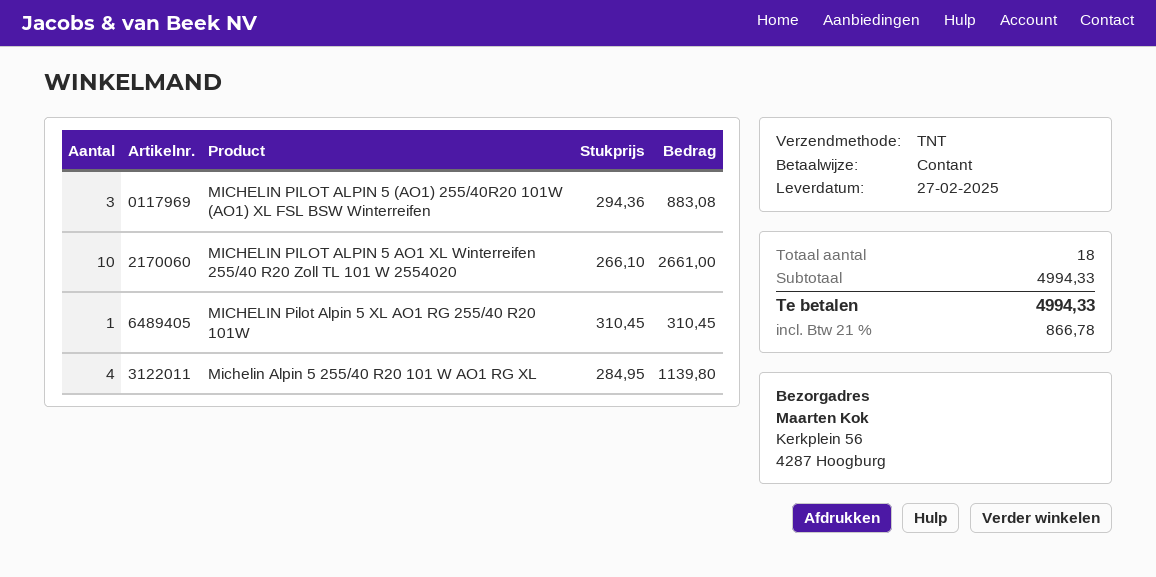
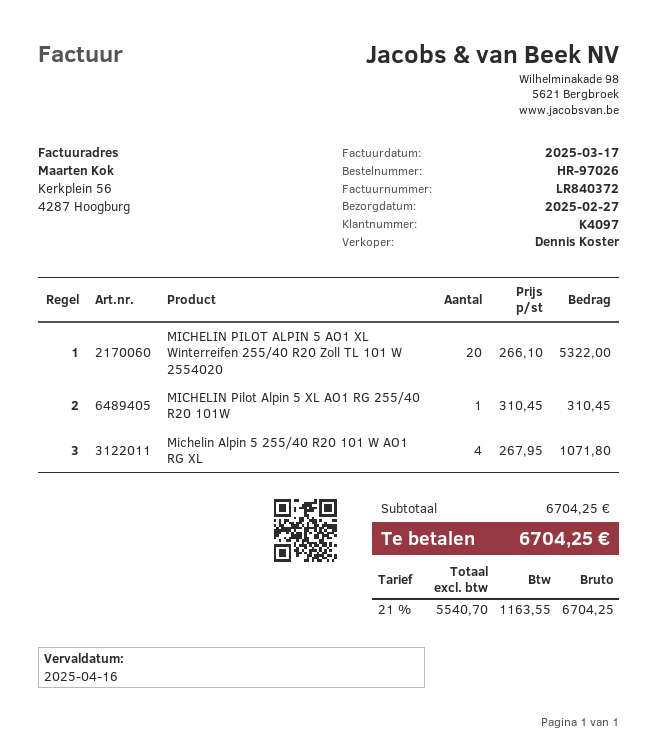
MICHELIN PILOT ALPIN 5 (AO1) 255/40R20 101W (AO1) XL FSL BSW Winterreifen: 3 x 294.36 = 883.08 -> none
MICHELIN PILOT ALPIN 5 AO1 XL Winterreifen 255/40 R20 Zoll TL 101 W 2554020: 10 x 266.10 = 2661.00 -> 20 x 266.10 = 5322.00
Michelin Alpin 5 255/40 R20 101 W AO1 RG XL: 4 x 284.95 = 1139.80 -> 4 x 267.95 = 1071.80
subtotal: 4994.33 -> 6704.25
tax: 21% = 866.78 -> 21% = 1163.55
total: 4994.33 -> 6704.25

